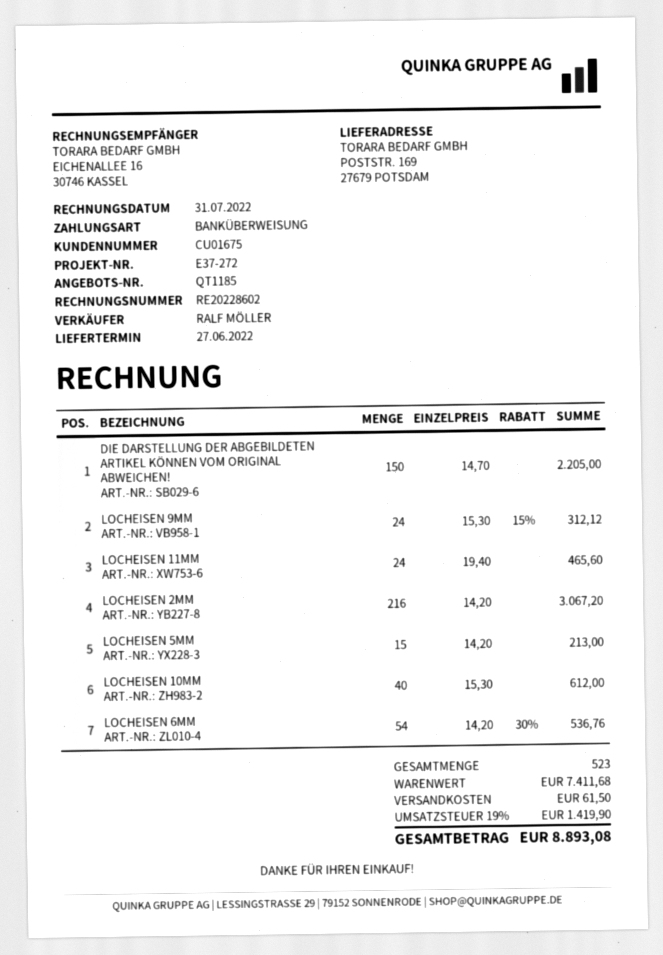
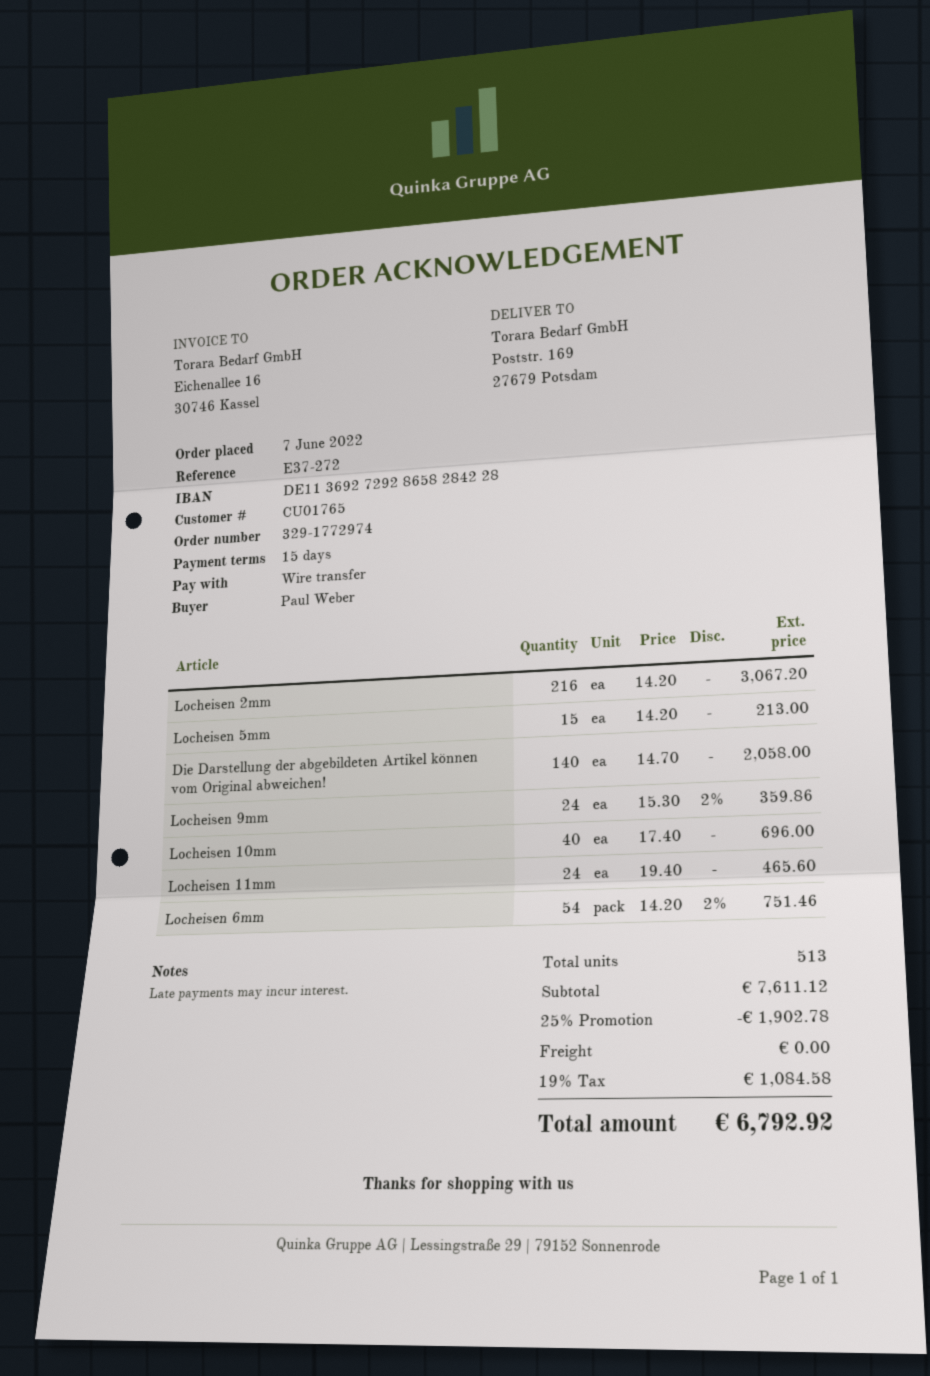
customer number: CU01675 -> CU01765
DIE DARSTELLUNG DER ABGEBILDETEN ARTIKEL KÖNNEN VOM ORIGINAL ABWEICHEN!: 150 x 14.70 = 2205.00 -> 140 x 14.70 = 2058.00
LOCHEISEN 9MM: 24 x 15.30 - 15% = 312.12 -> 24 x 15.30 - 2% = 359.86
LOCHEISEN 10MM: 40 x 15.30 = 612.00 -> 40 x 17.40 = 696.00
LOCHEISEN 6MM: 54 x 14.20 - 30% = 536.76 -> 54 x 14.20 - 2% = 751.46
total quantity: 523 -> 513
subtotal: 7411.68 -> 7611.12
discount: none -> 25% = 1902.78
shipping: 61.50 -> 0.00
tax: 19% = 1419.90 -> 19% = 1084.58
total: 8893.08 -> 6792.92

